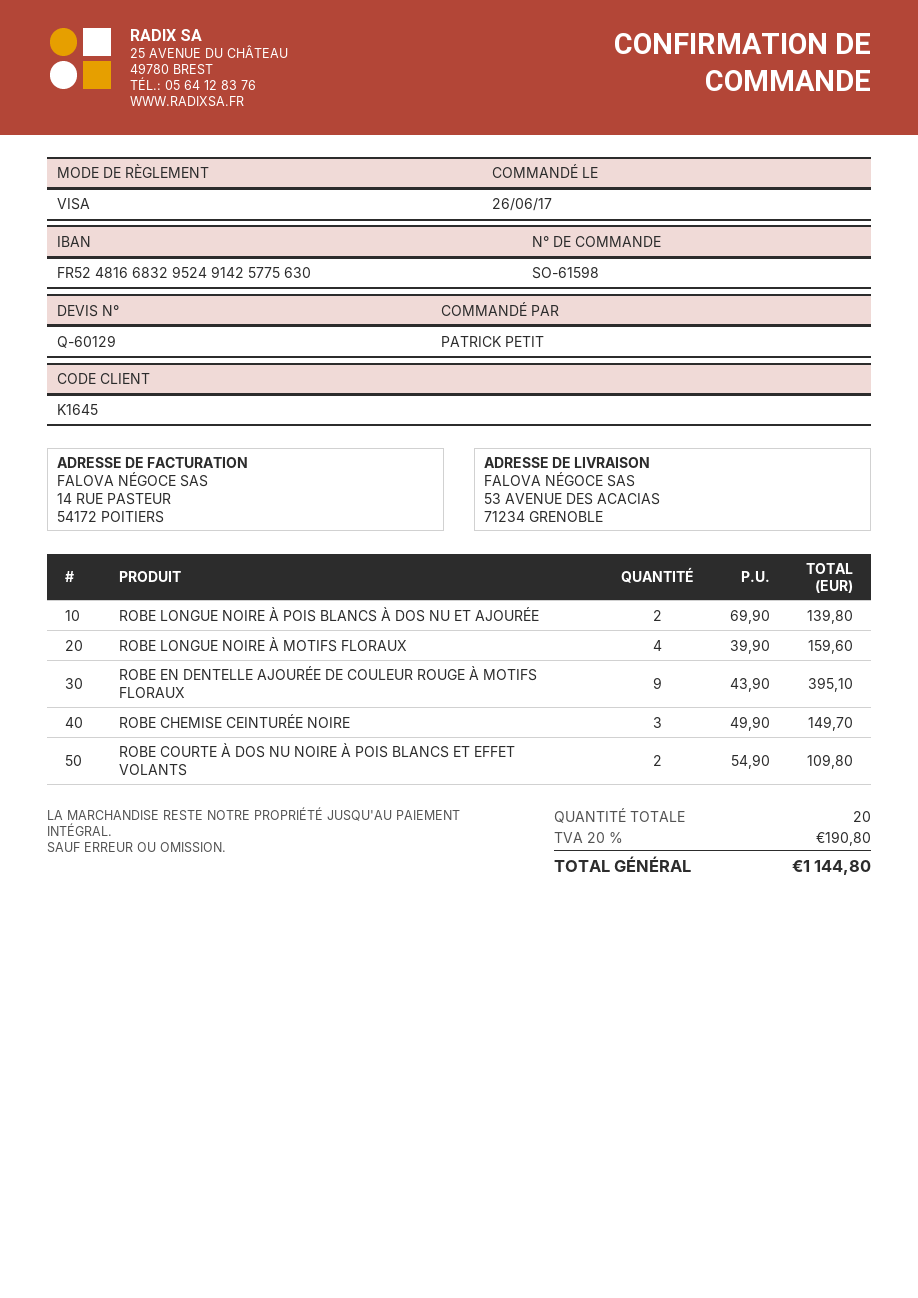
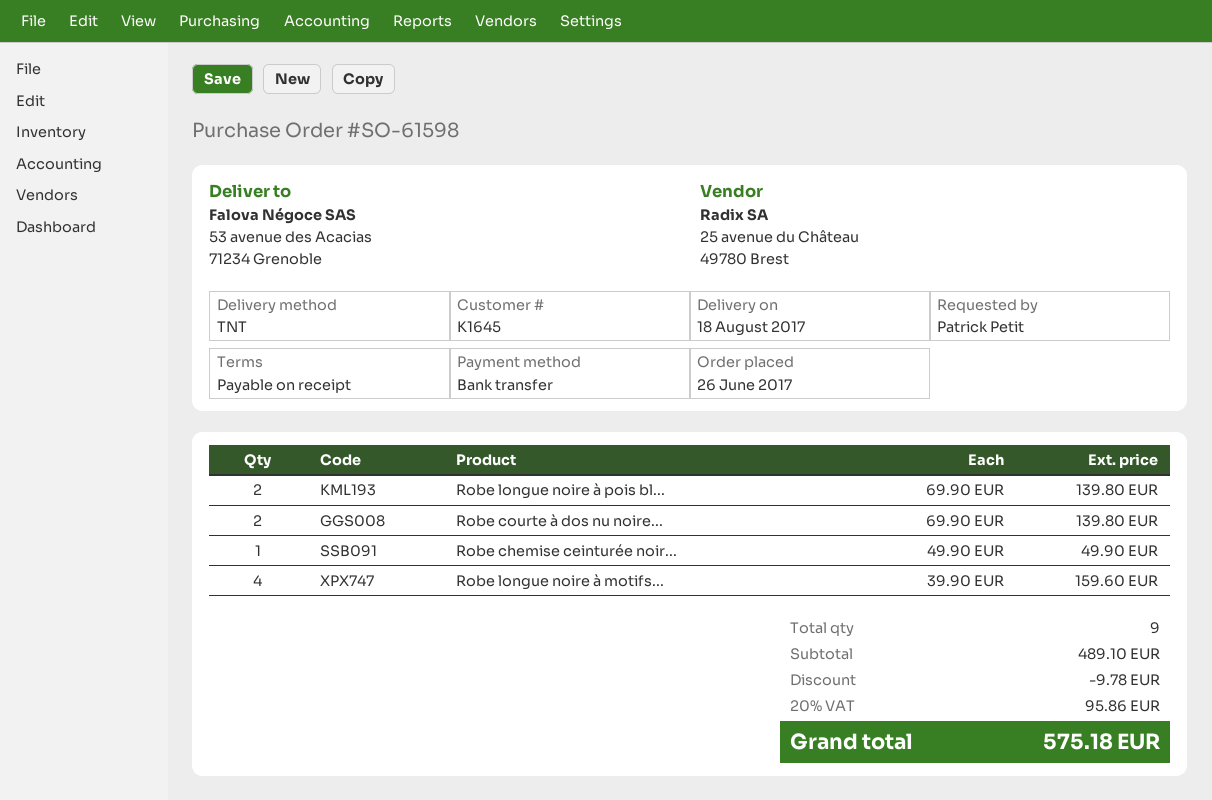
payment method: Visa -> bank transfer
ROBE EN DENTELLE AJOURÉE DE COULEUR ROUGE À MOTIFS FLORAUX: 9 x 43.90 = 395.10 -> none
ROBE CHEMISE CEINTURÉE NOIRE: 3 x 49.90 = 149.70 -> 1 x 49.90 = 49.90
ROBE COURTE À DOS NU NOIRE À POIS BLANCS ET EFFET VOLANTS: 2 x 54.90 = 109.80 -> 2 x 69.90 = 139.80
total quantity: 20 -> 9
discount: none -> 9.78
tax: 20% = 190.80 -> 20% = 95.86
total: 1144.80 -> 575.18

